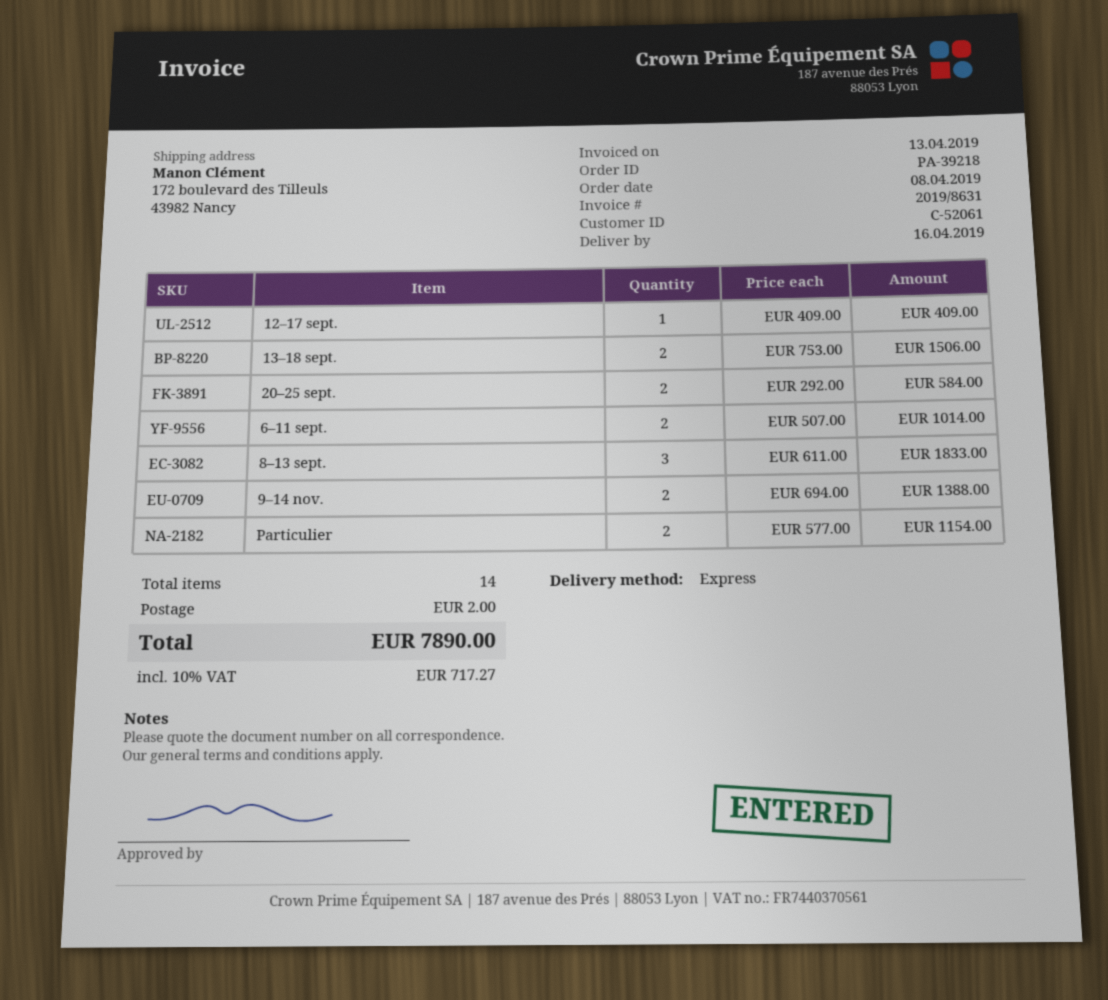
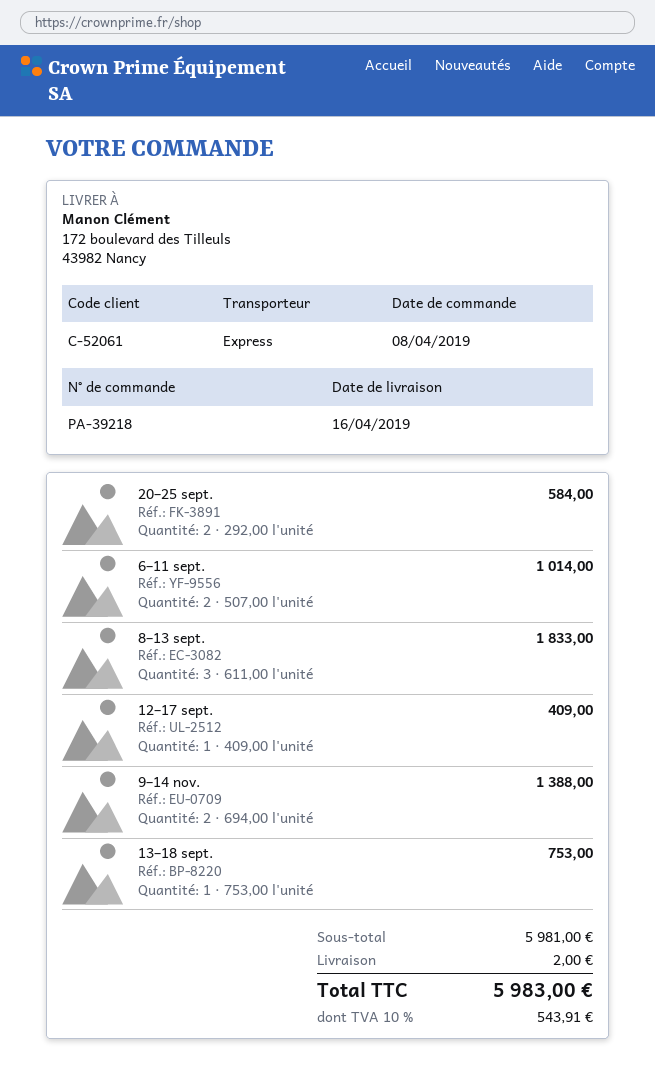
13–18 sept.: 2 x 753.00 = 1506.00 -> 1 x 753.00 = 753.00
Particulier: 2 x 577.00 = 1154.00 -> none
tax: 10% = 717.27 -> 10% = 543.91
total: 7890.00 -> 5983.00

